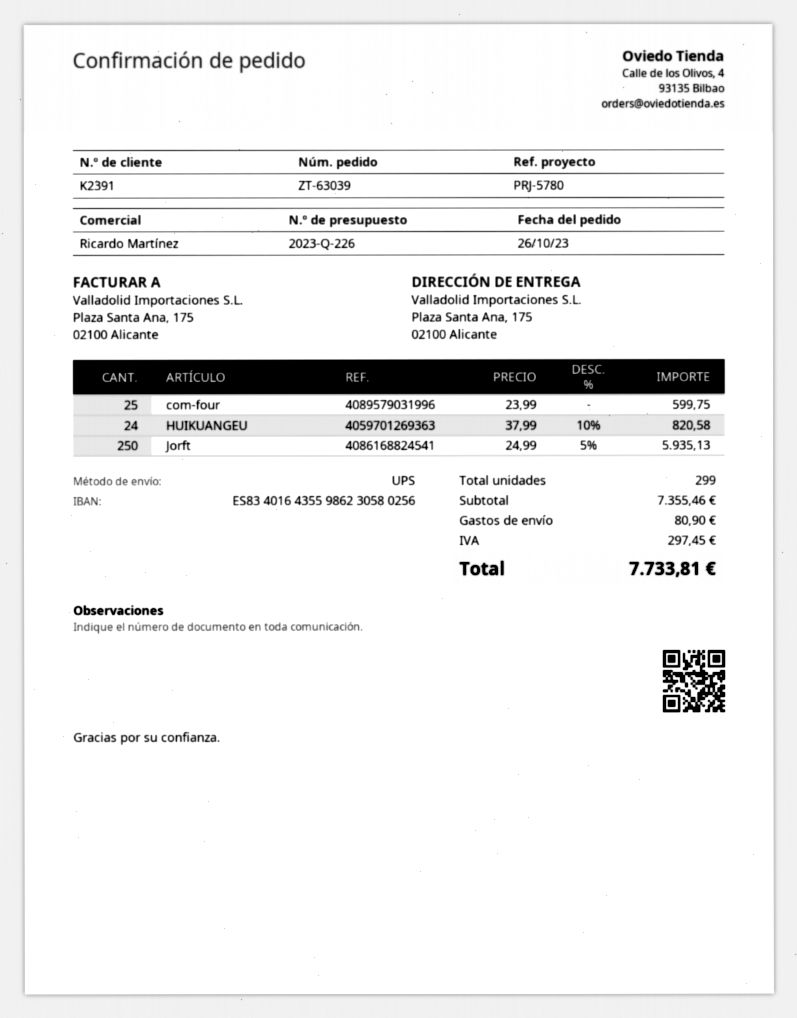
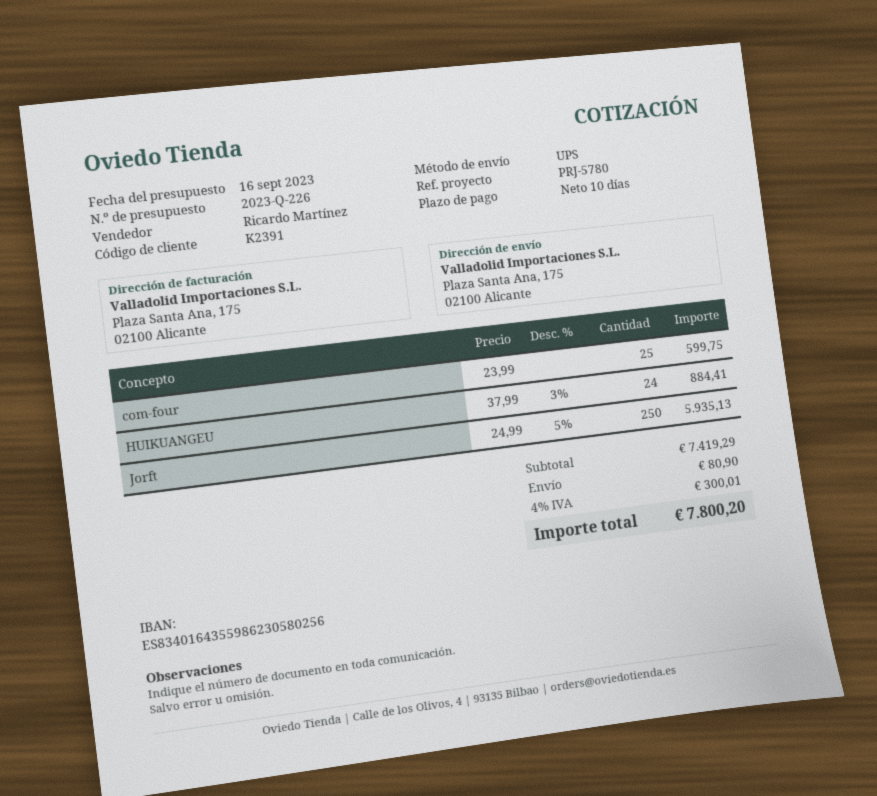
HUIKUANGEU: 24 x 37.99 - 10% = 820.58 -> 24 x 37.99 - 3% = 884.41
subtotal: 7355.46 -> 7419.29
tax: 297.45 -> 300.01
total: 7733.81 -> 7800.20

